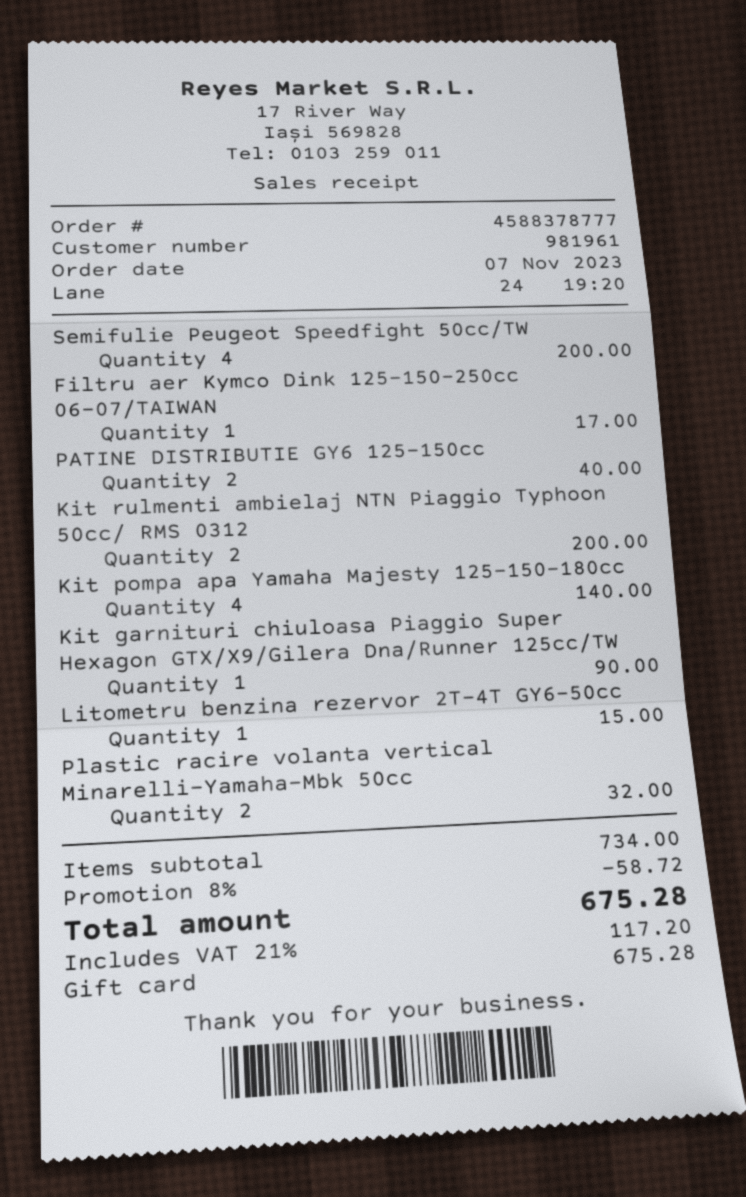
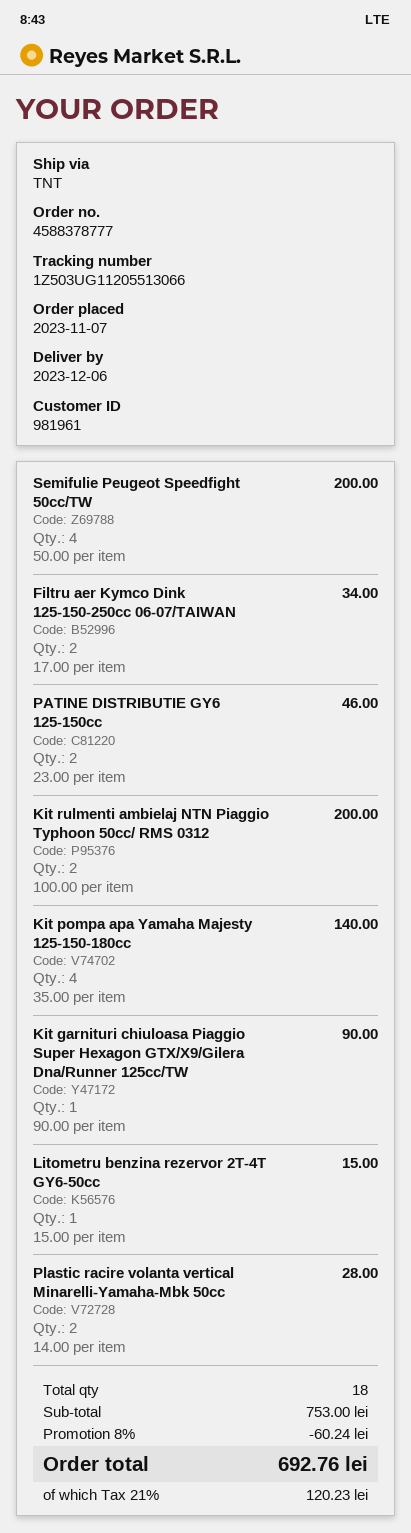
Filtru aer Kymco Dink 125-150-250cc 06-07/TAIWAN: 1 for 17.00 -> 2 for 34.00
PATINE DISTRIBUTIE GY6 125-150cc: 2 for 40.00 -> 2 for 46.00
Plastic racire volanta vertical Minarelli-Yamaha-Mbk 50cc: 2 for 32.00 -> 2 for 28.00
subtotal: 734.00 -> 753.00
discount: 8% = 58.72 -> 8% = 60.24
tax: 21% = 117.20 -> 21% = 120.23
total: 675.28 -> 692.76

